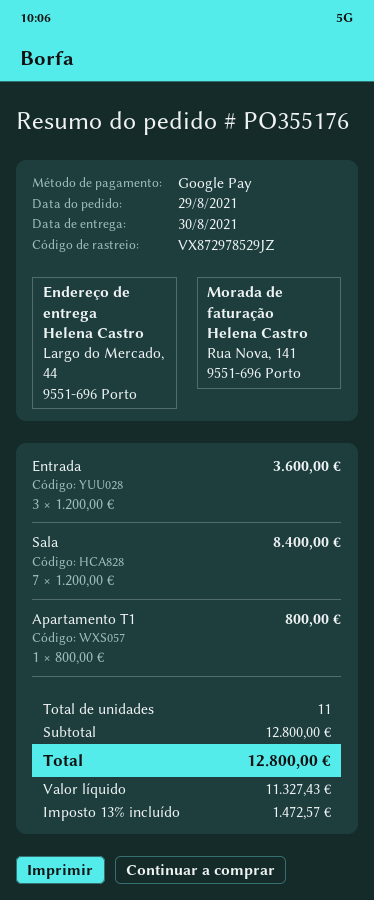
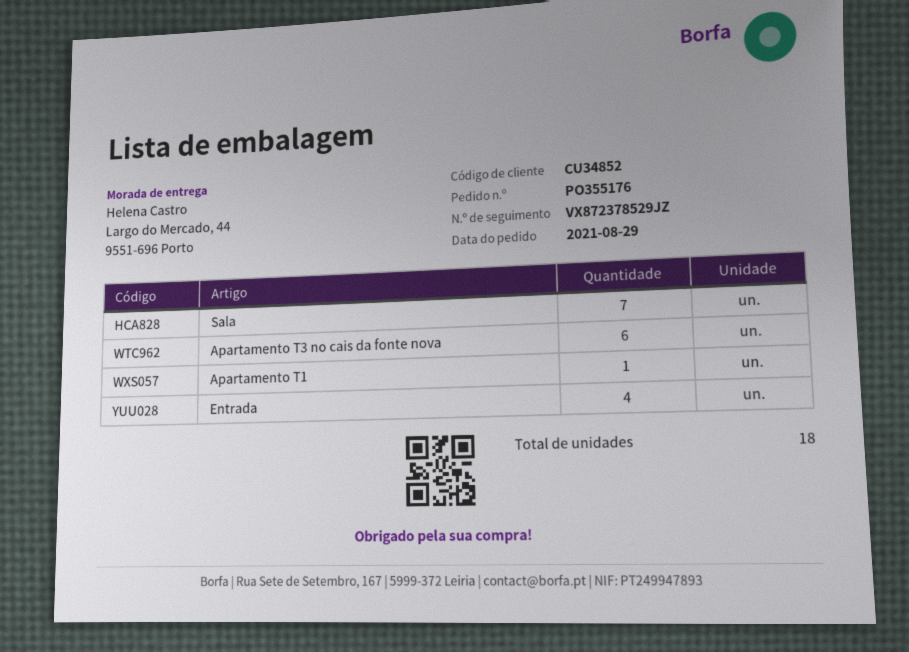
tracking number: VX872978529JZ -> VX872378529JZ
Entrada: 3 -> 4
Apartamento T3 no cais da fonte nova: none -> 6
total quantity: 11 -> 18

